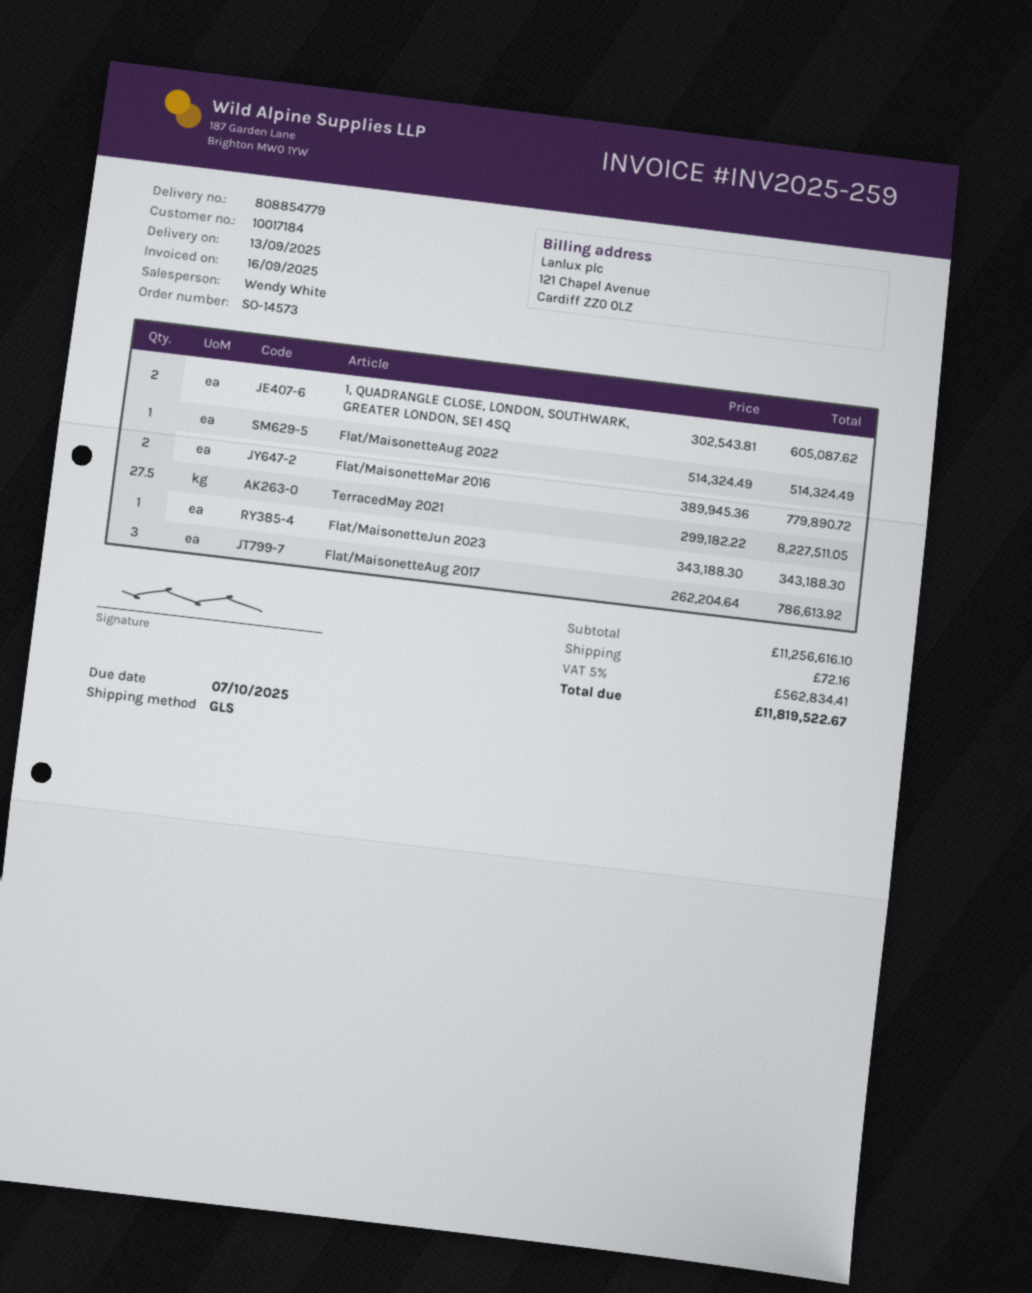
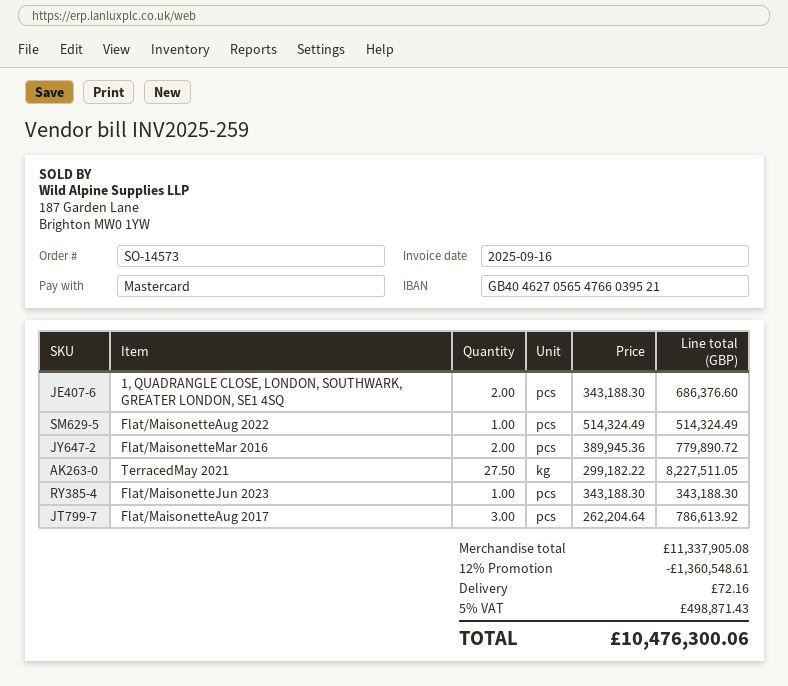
1, QUADRANGLE CLOSE, LONDON, SOUTHWARK, GREATER LONDON, SE1 4SQ: 2 x 302543.81 = 605087.62 -> 2 x 343188.30 = 686376.60
subtotal: 11256616.10 -> 11337905.08
discount: none -> 12% = 1360548.61
tax: 5% = 562834.41 -> 5% = 498871.43
total: 11819522.67 -> 10476300.06

